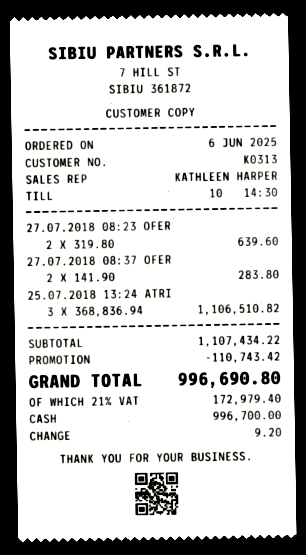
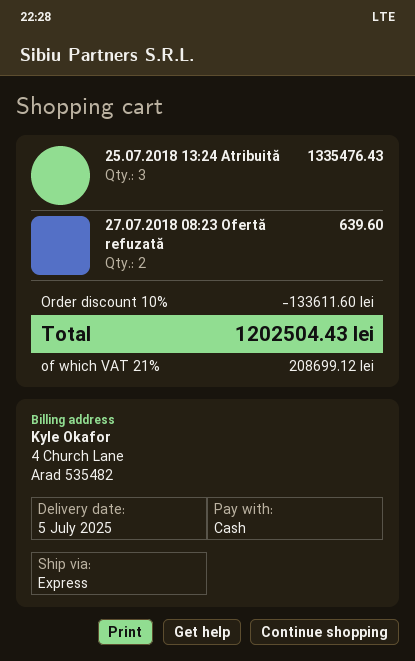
27.07.2018 08:37 OFER: 2 for 283.80 -> none
25.07.2018 13:24 ATRI: 3 for 1106510.82 -> 3 for 1335476.43
discount: 110743.42 -> 133611.60
tax: 21% = 172979.40 -> 21% = 208699.12
total: 996690.80 -> 1202504.43

